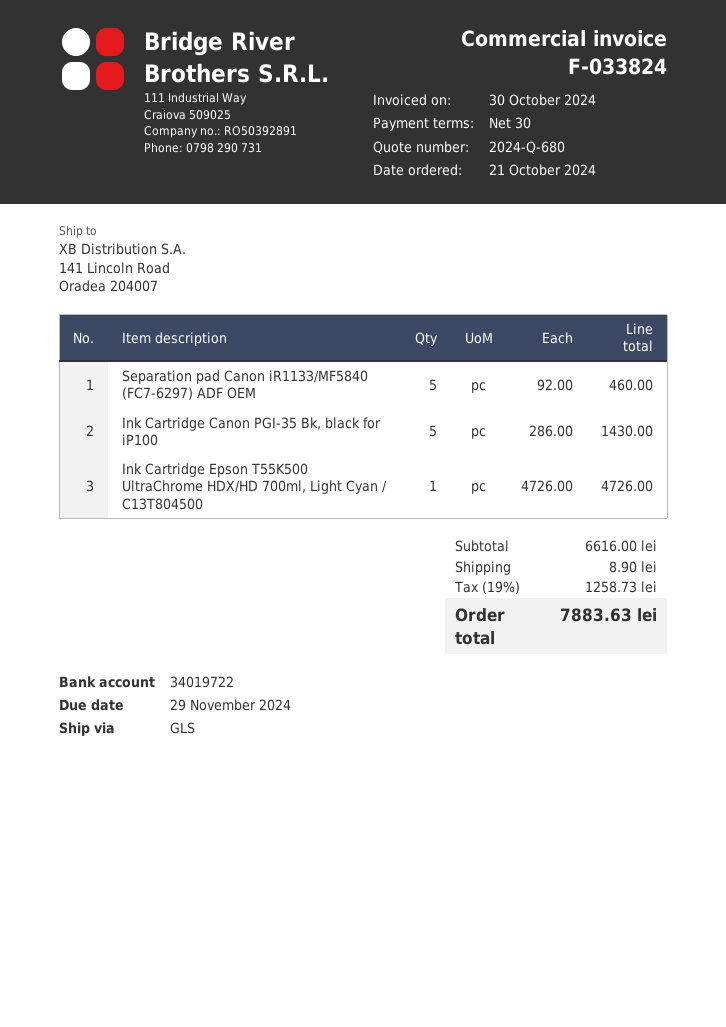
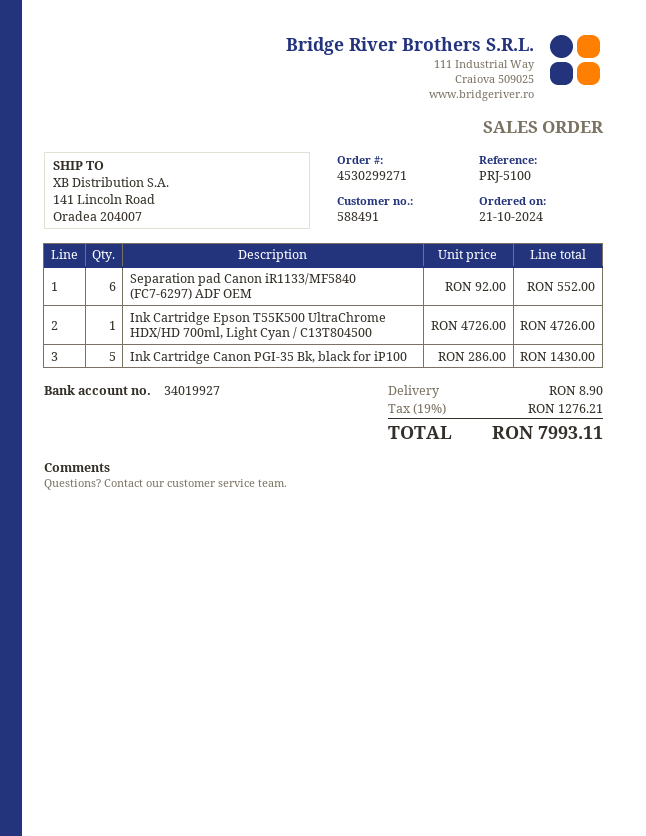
bank account: 34019722 -> 34019927
Separation pad Canon iR1133/MF5840 (FC7-6297) ADF OEM: 5 x 92.00 = 460.00 -> 6 x 92.00 = 552.00
tax: 19% = 1258.73 -> 19% = 1276.21
total: 7883.63 -> 7993.11

